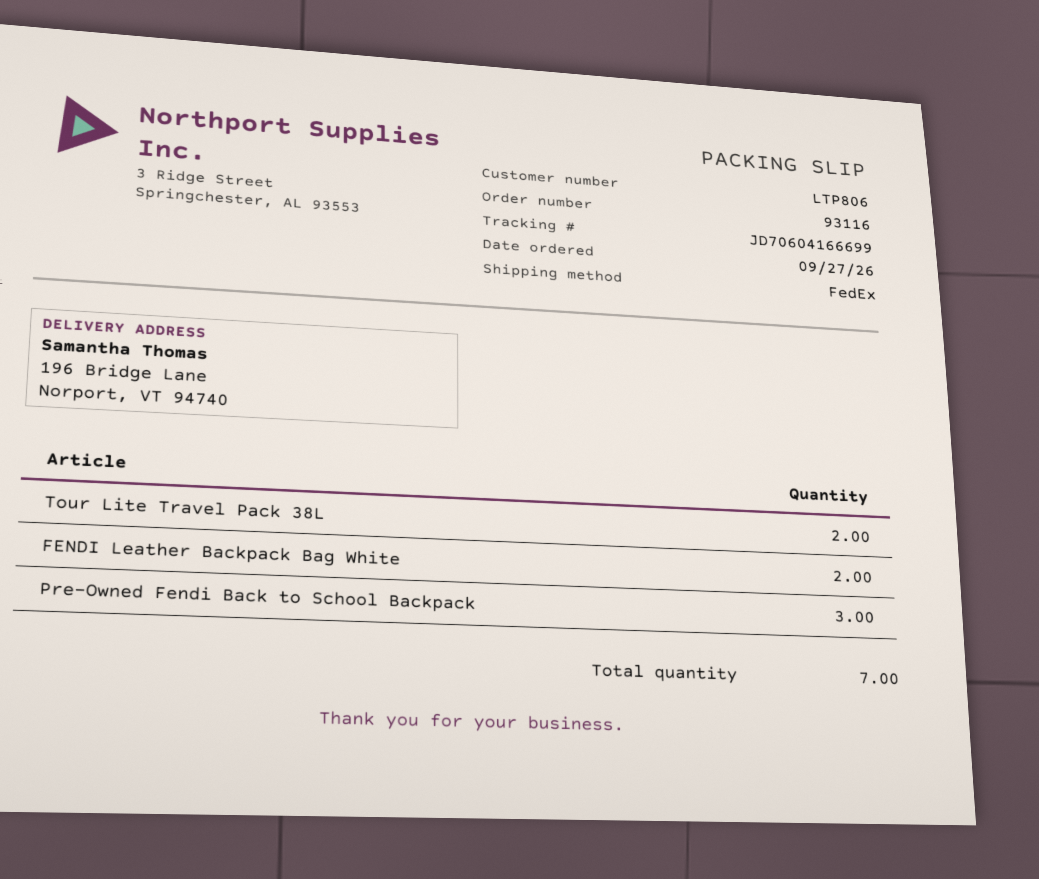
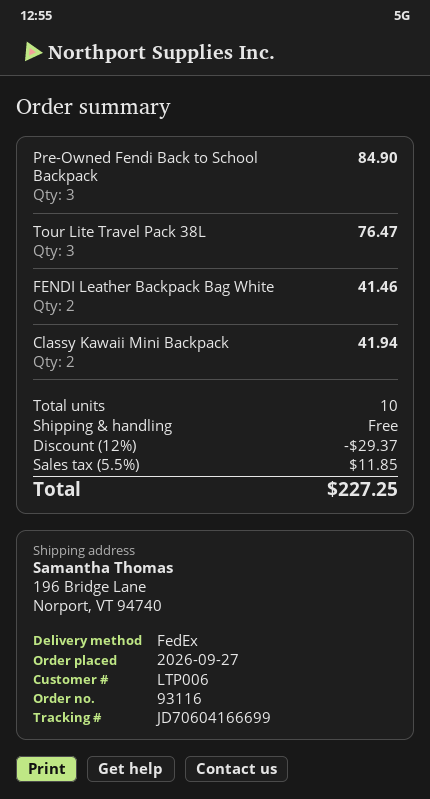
customer number: LTP806 -> LTP006
Tour Lite Travel Pack 38L: 2 -> 3
Classy Kawaii Mini Backpack: none -> 2
total quantity: 7 -> 10

